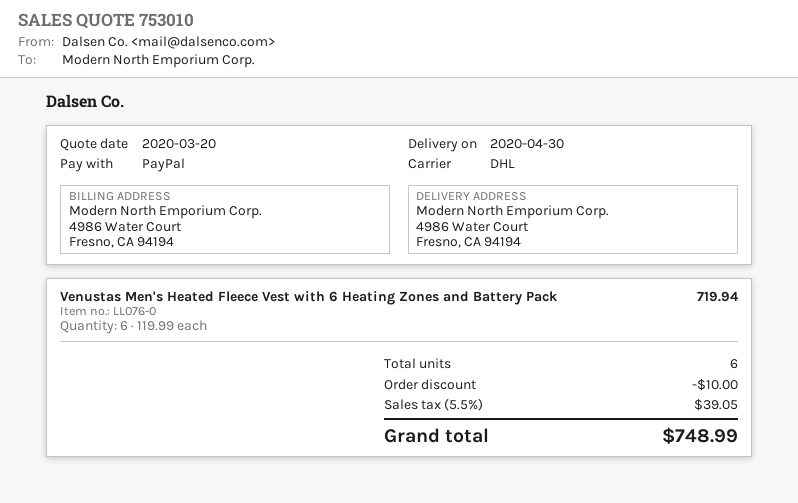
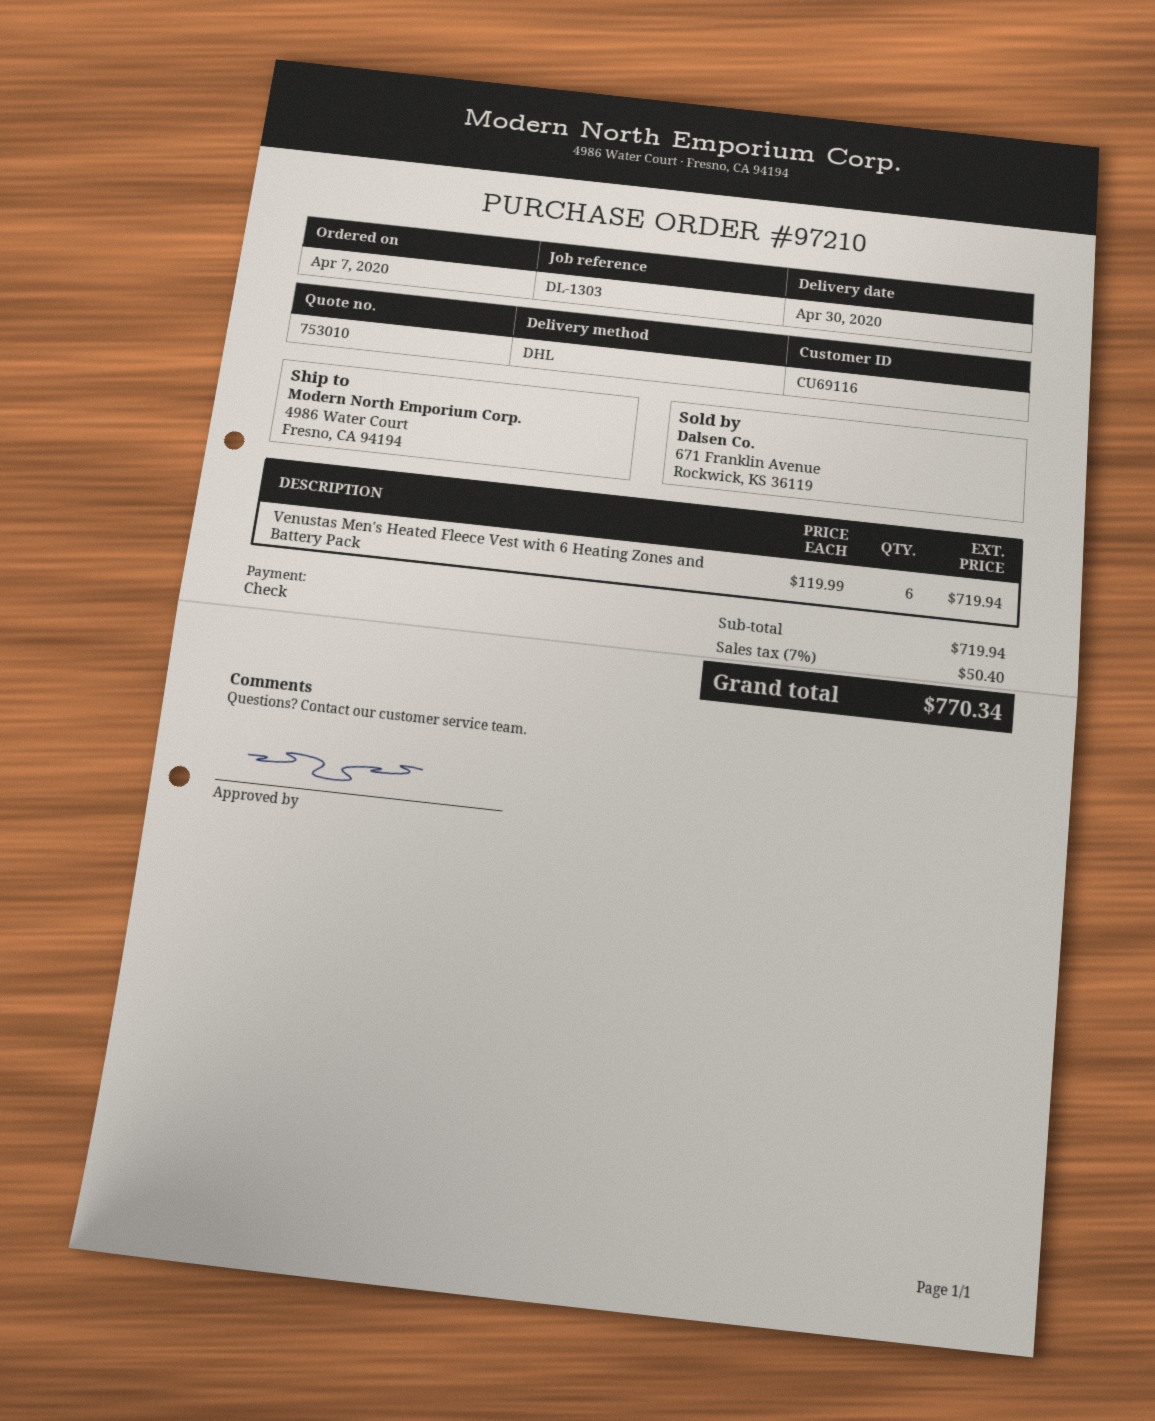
payment method: PayPal -> cheque
discount: 10.00 -> none
tax: 5.5% = 39.05 -> 7% = 50.40
total: 748.99 -> 770.34

